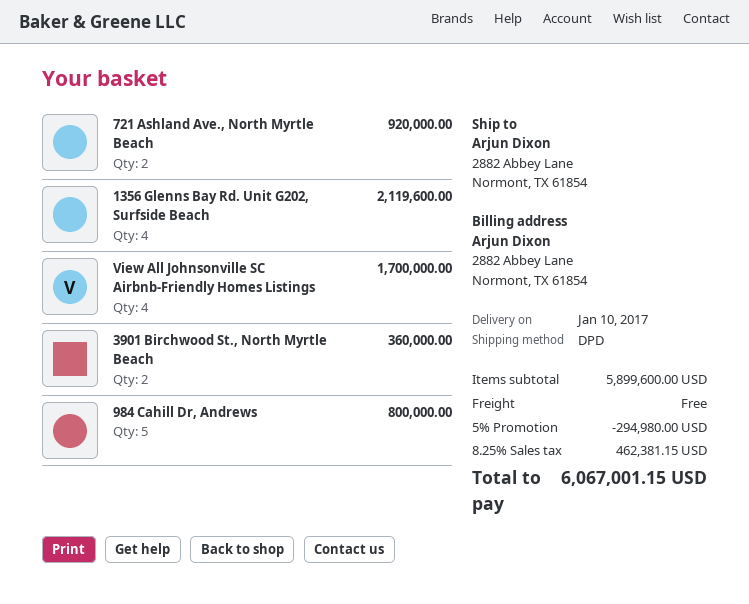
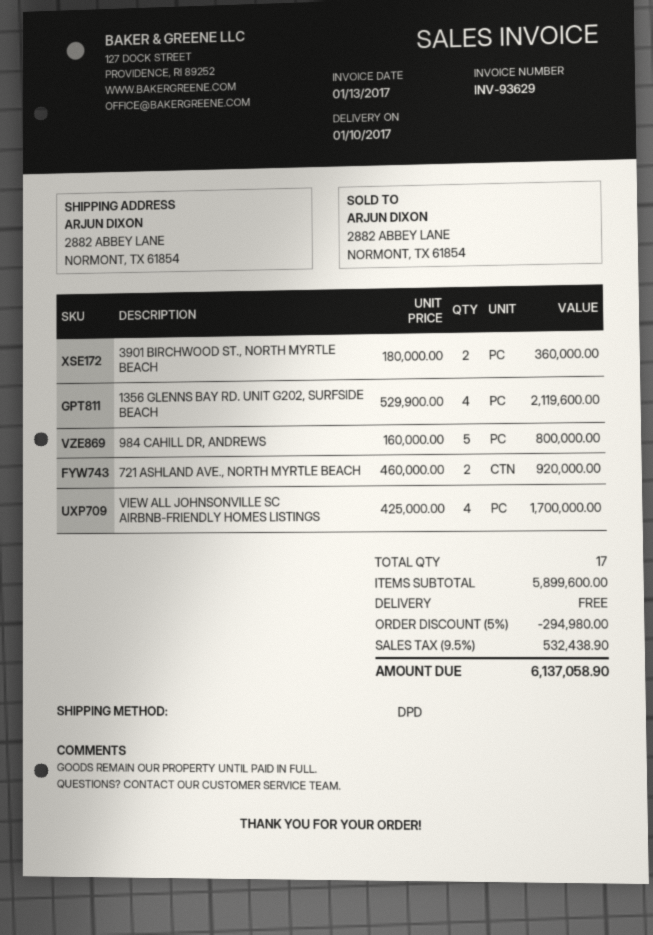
tax: 8.25% = 462381.15 -> 9.5% = 532438.90
total: 6067001.15 -> 6137058.90

